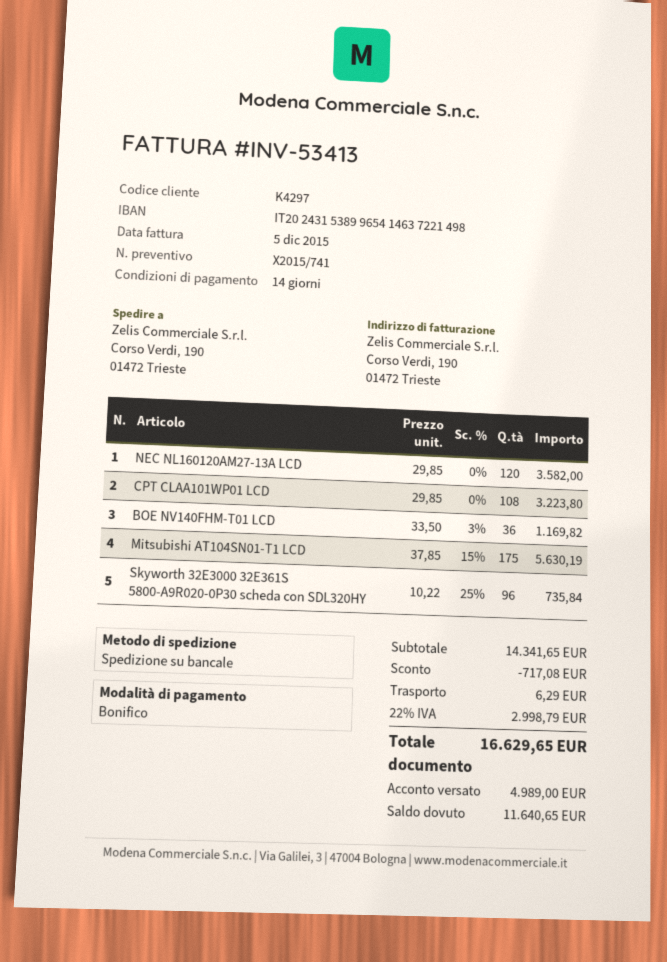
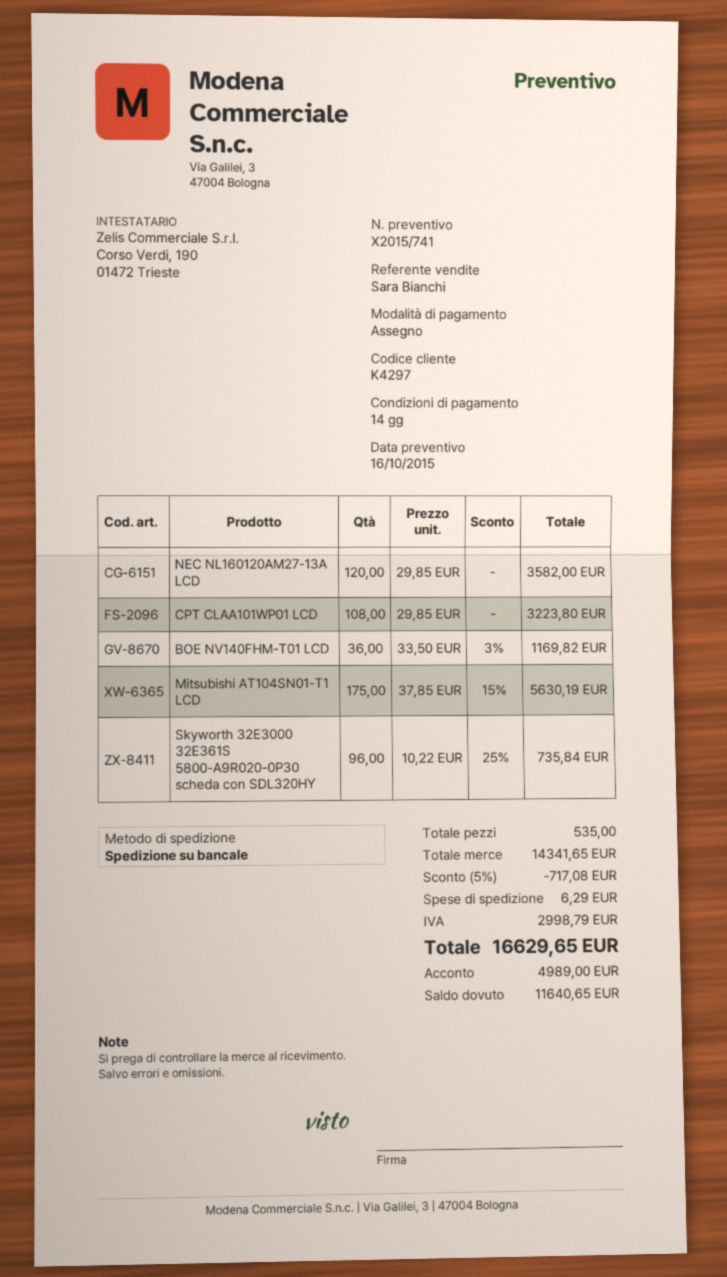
payment method: bank transfer -> cheque

